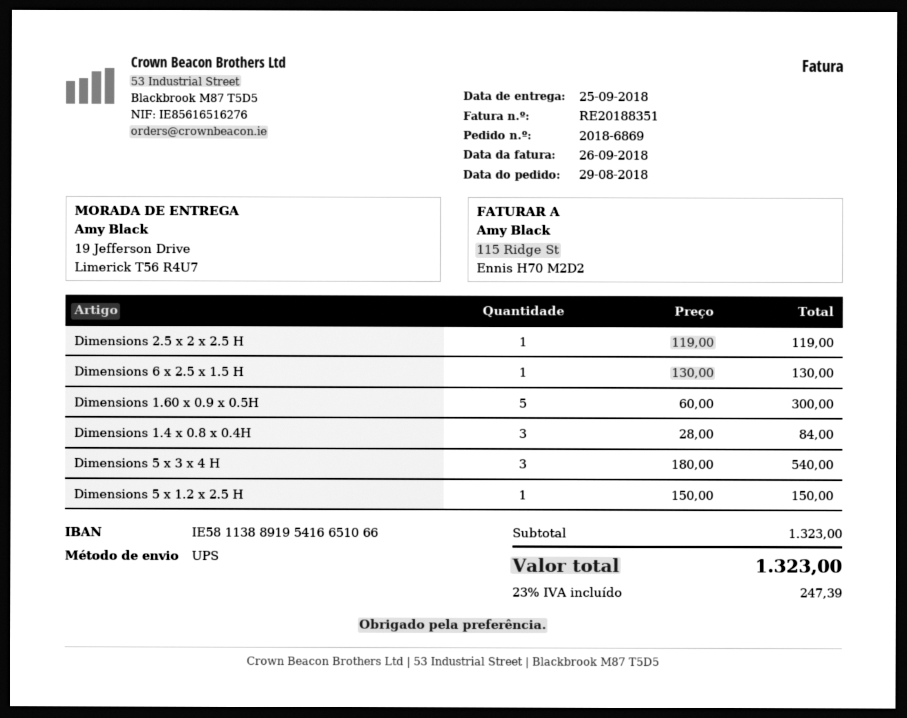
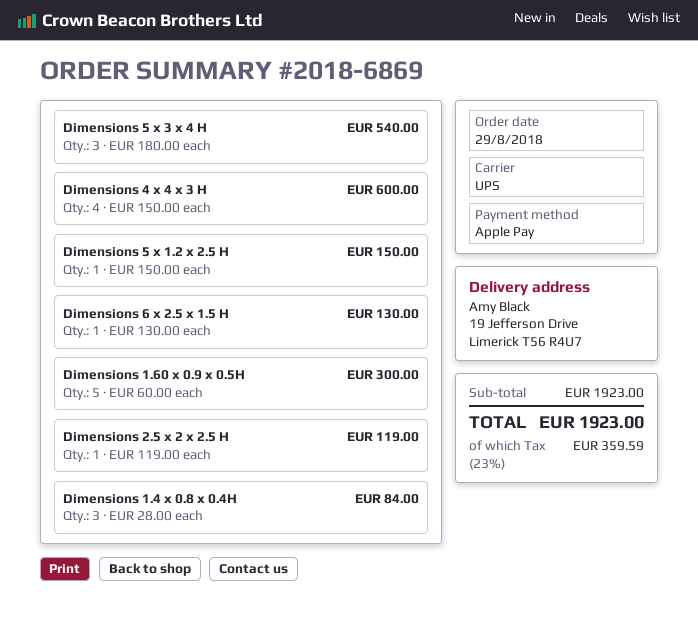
Dimensions 4 x 4 x 3 H: none -> 4 x 150.00 = 600.00
subtotal: 1323.00 -> 1923.00
tax: 23% = 247.39 -> 23% = 359.59
total: 1323.00 -> 1923.00

